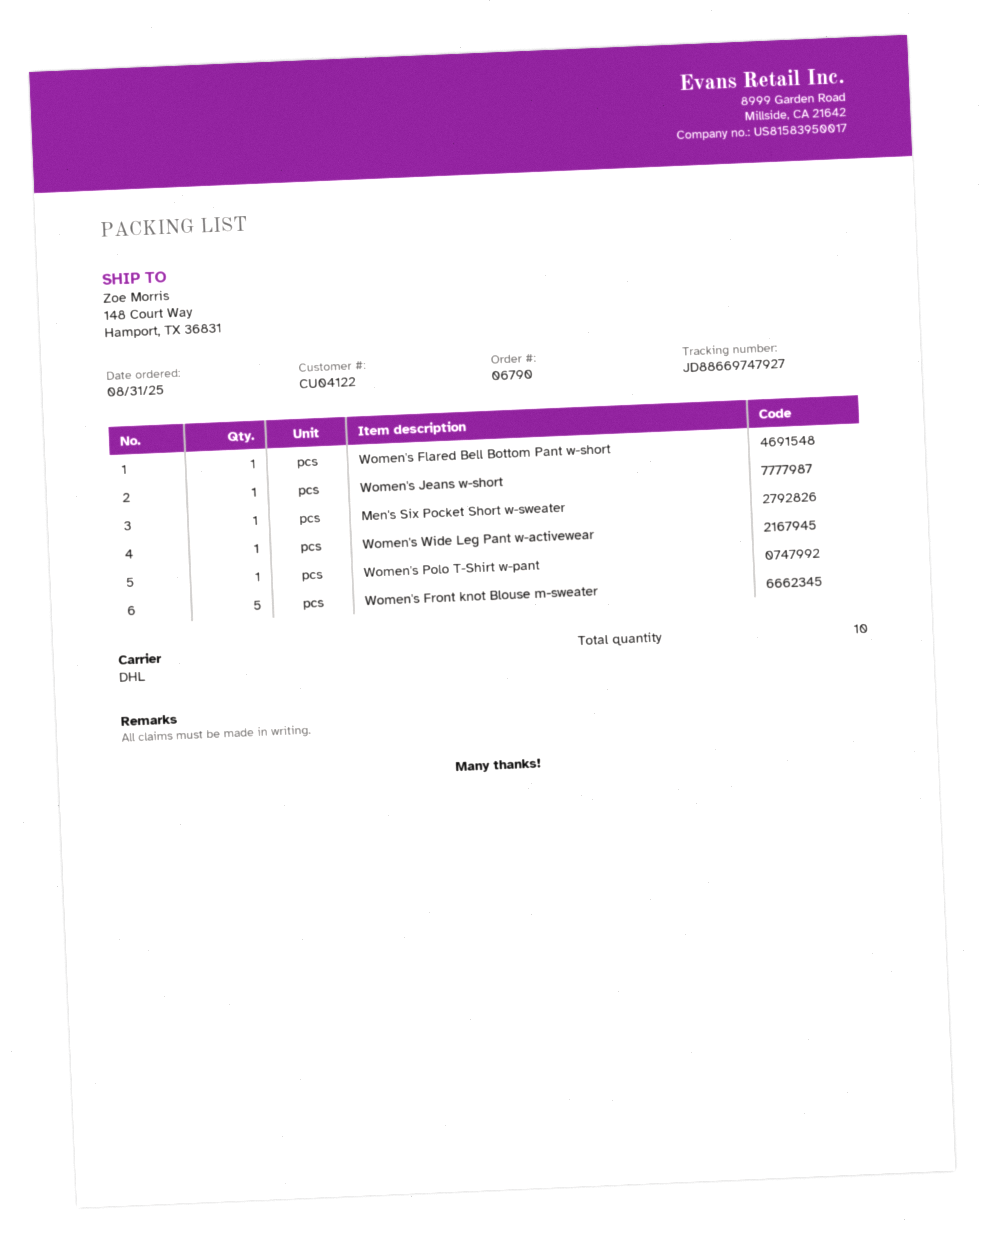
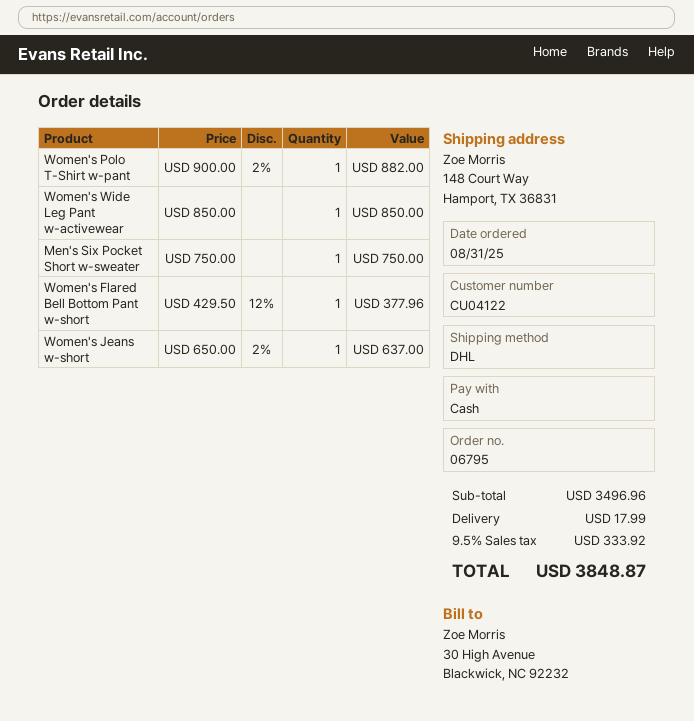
order number: 06790 -> 06795
Women's Front knot Blouse m-sweater: 5 -> none

